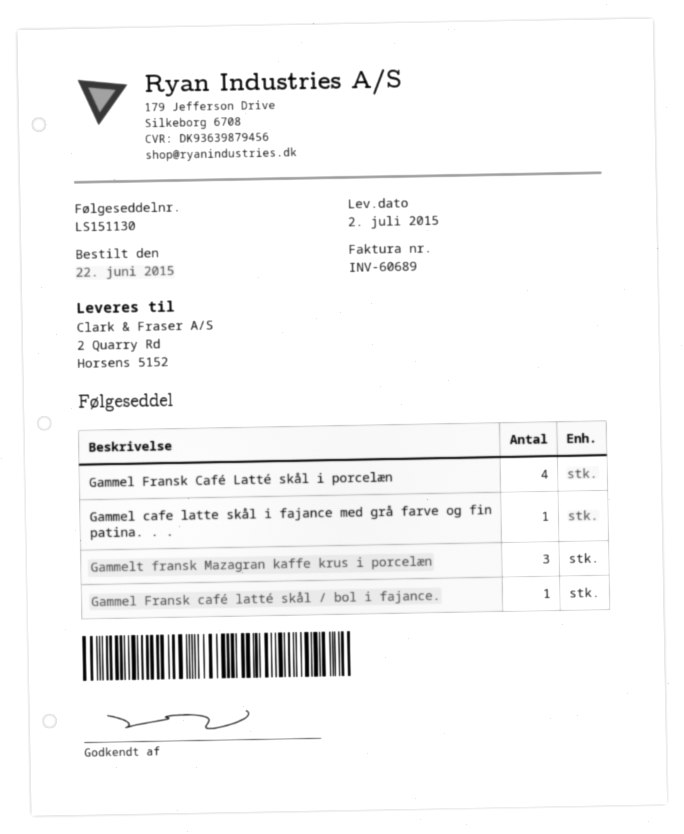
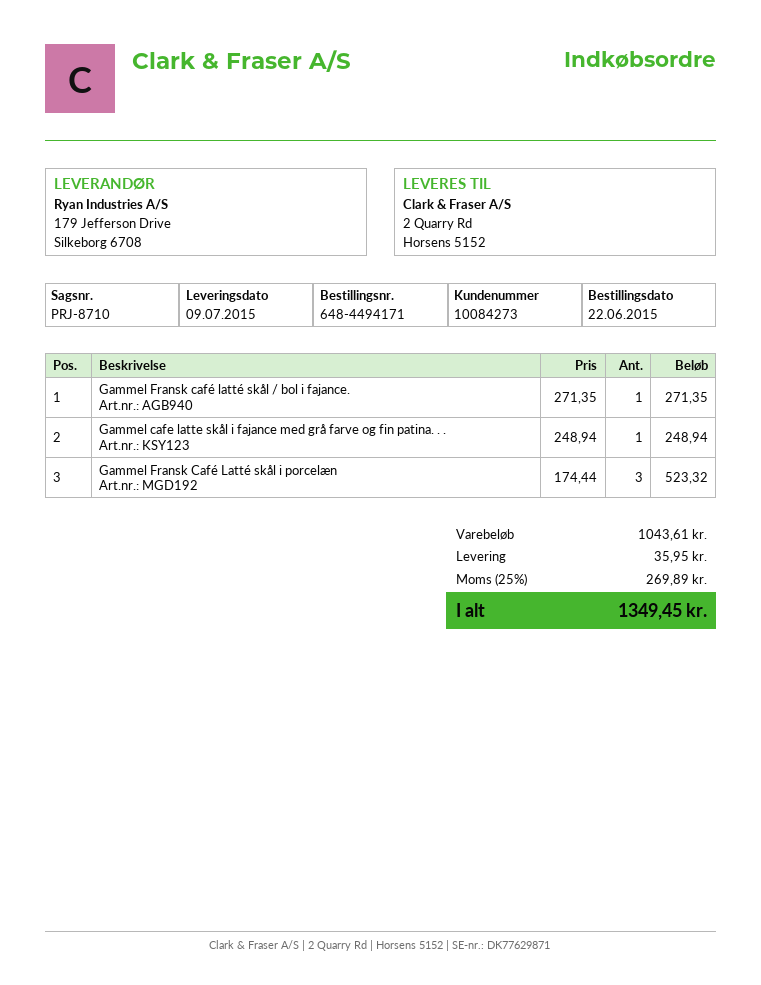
delivery date: 2015-07-02 -> 2015-07-09
Gammel Fransk Café Latté skål i porcelæn: 4 -> 3
Gammelt fransk Mazagran kaffe krus i porcelæn: 3 -> none

